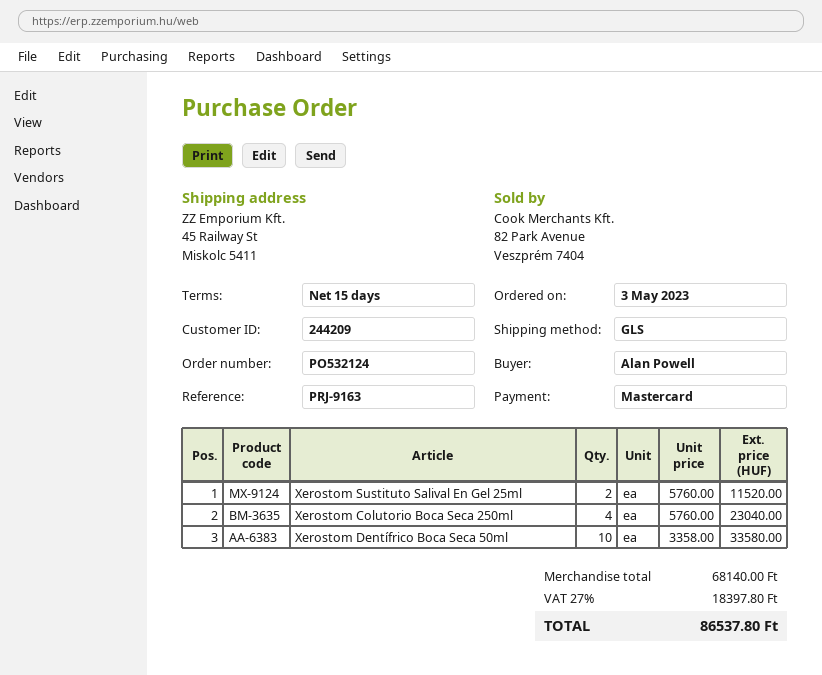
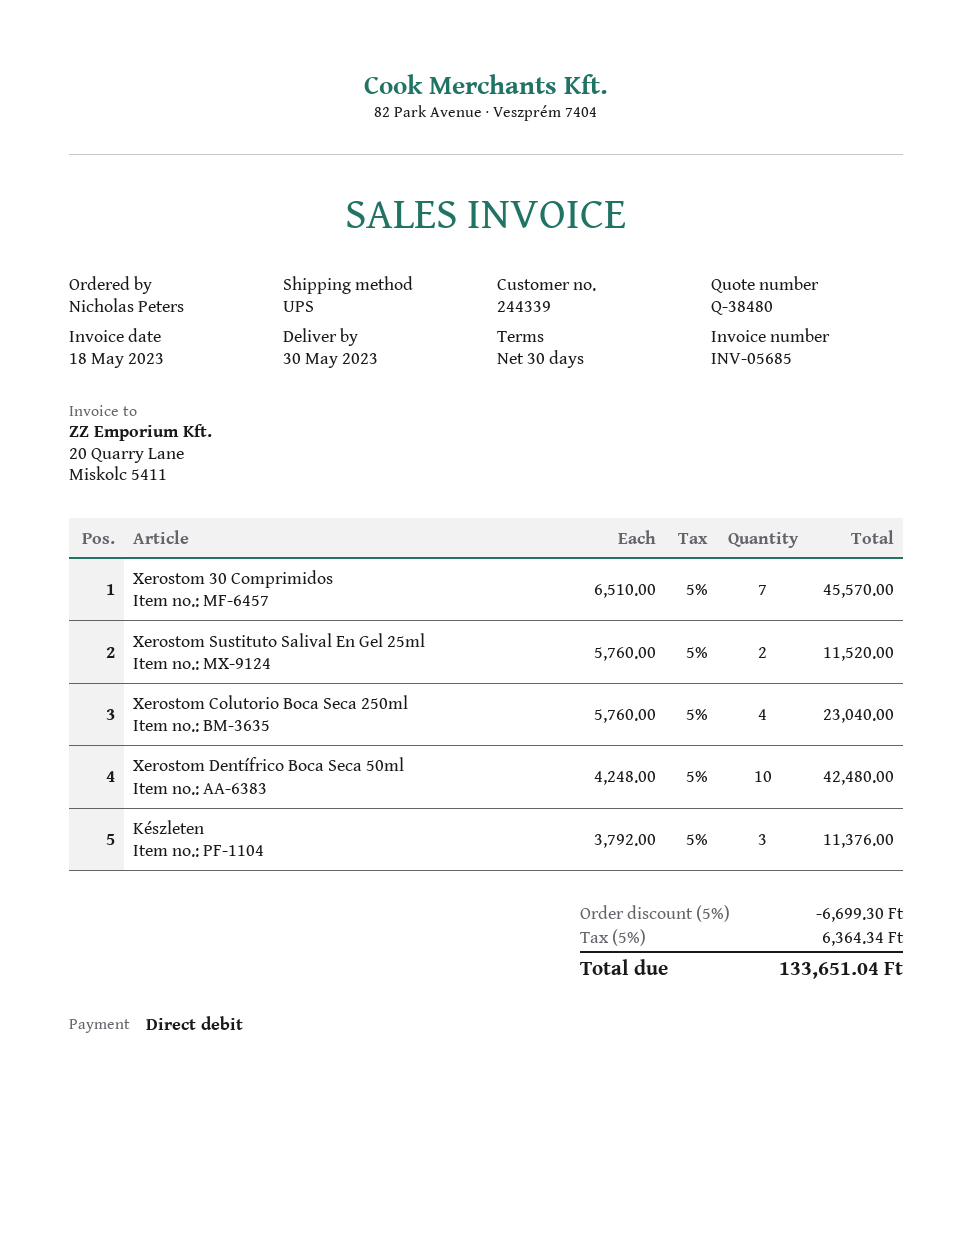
payment terms: 15 days -> 30 days
customer number: 244209 -> 244339
ordered by: Alan Powell -> Nicholas Peters
payment method: Mastercard -> direct debit
shipping method: GLS -> UPS
Xerostom Dentífrico Boca Seca 50ml: 10 x 3358.00 = 33580.00 -> 10 x 4248.00 = 42480.00
Xerostom 30 Comprimidos: none -> 7 x 6510.00 = 45570.00
Készleten: none -> 3 x 3792.00 = 11376.00
discount: none -> 5% = 6699.30
tax: 27% = 18397.80 -> 5% = 6364.34
total: 86537.80 -> 133651.04

